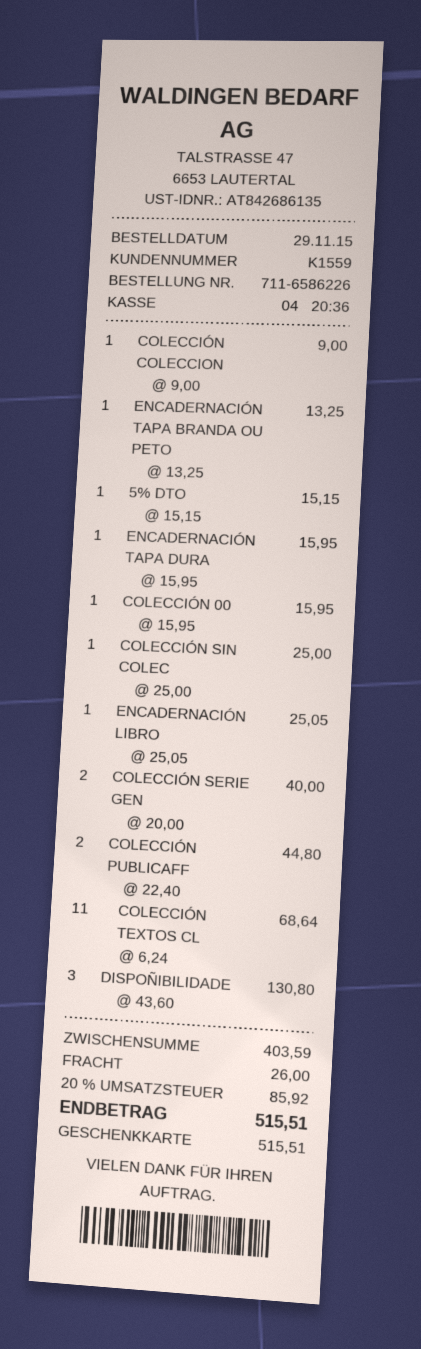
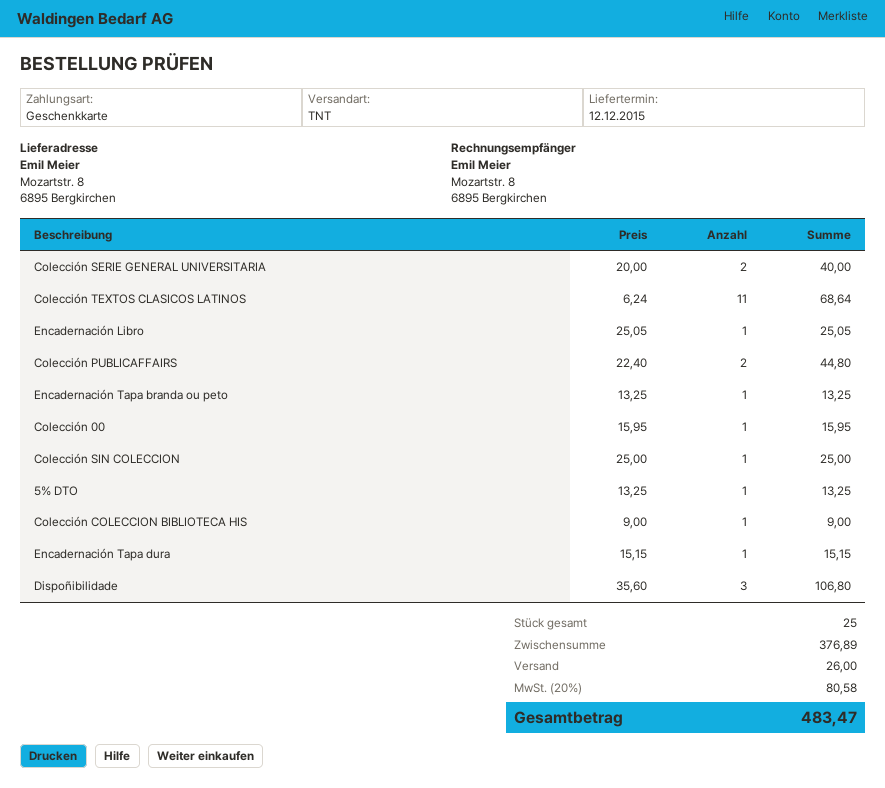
5% DTO: 1 x 15.15 = 15.15 -> 1 x 13.25 = 13.25
ENCADERNACIÓN TAPA DURA: 1 x 15.95 = 15.95 -> 1 x 15.15 = 15.15
DISPOÑIBILIDADE: 3 x 43.60 = 130.80 -> 3 x 35.60 = 106.80
subtotal: 403.59 -> 376.89
tax: 20% = 85.92 -> 20% = 80.58
total: 515.51 -> 483.47

